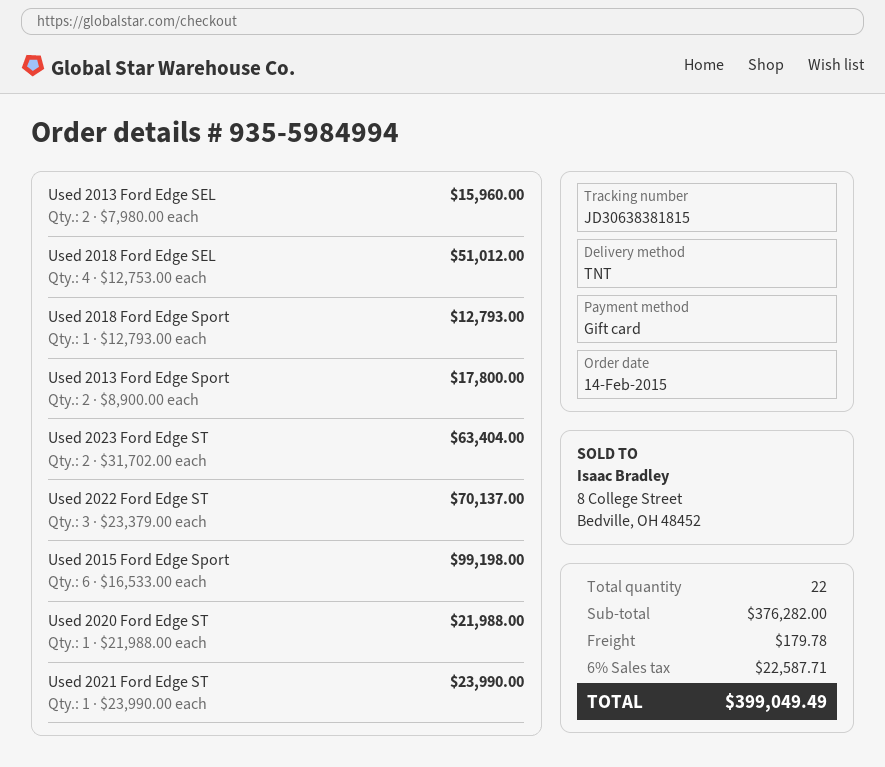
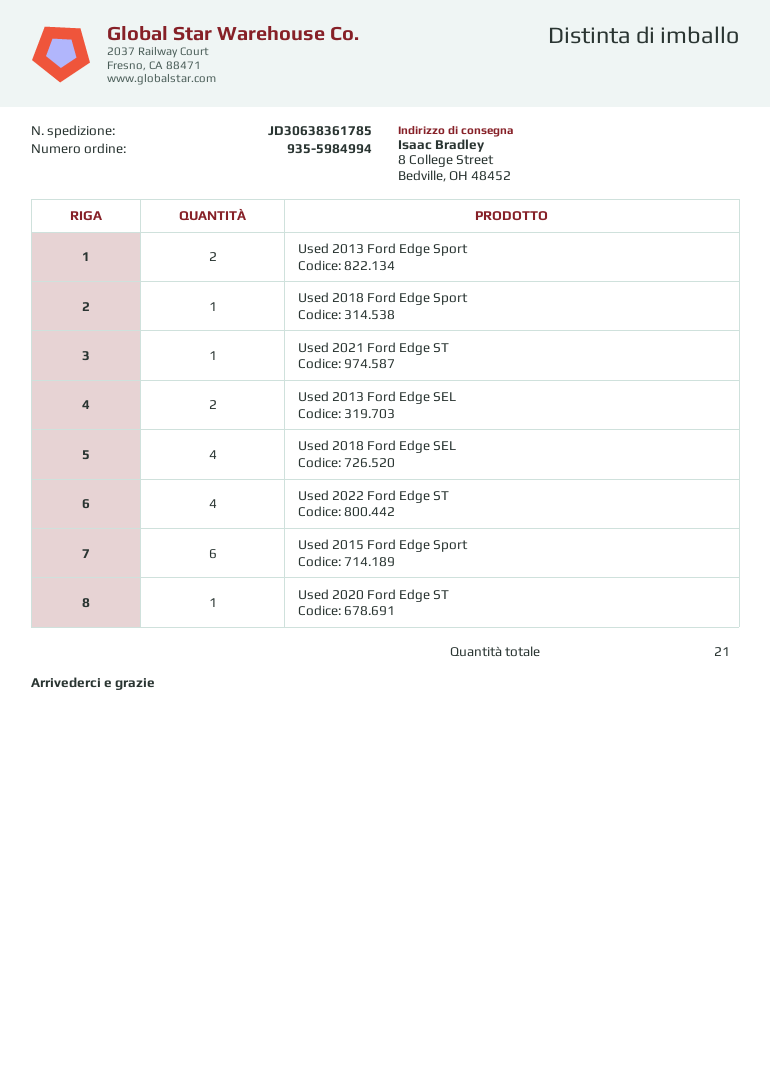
tracking number: JD30638381815 -> JD30638361785
Used 2023 Ford Edge ST: 2 -> none
Used 2022 Ford Edge ST: 3 -> 4
total quantity: 22 -> 21

